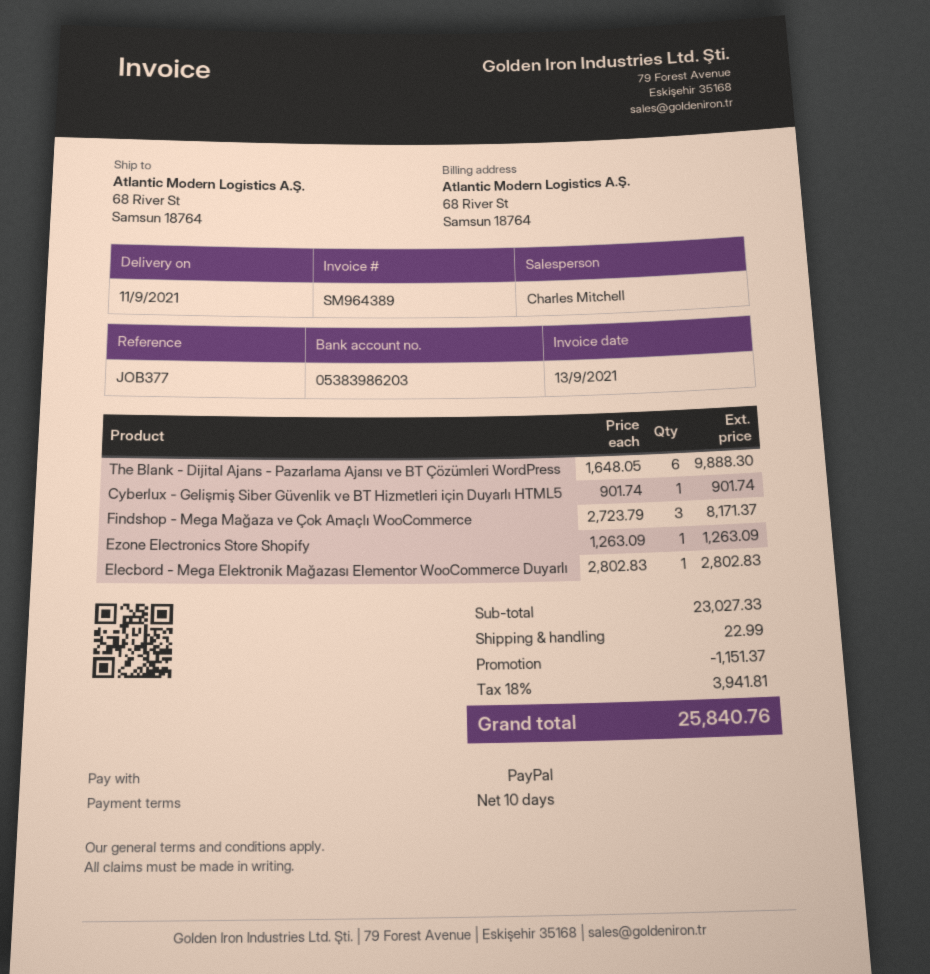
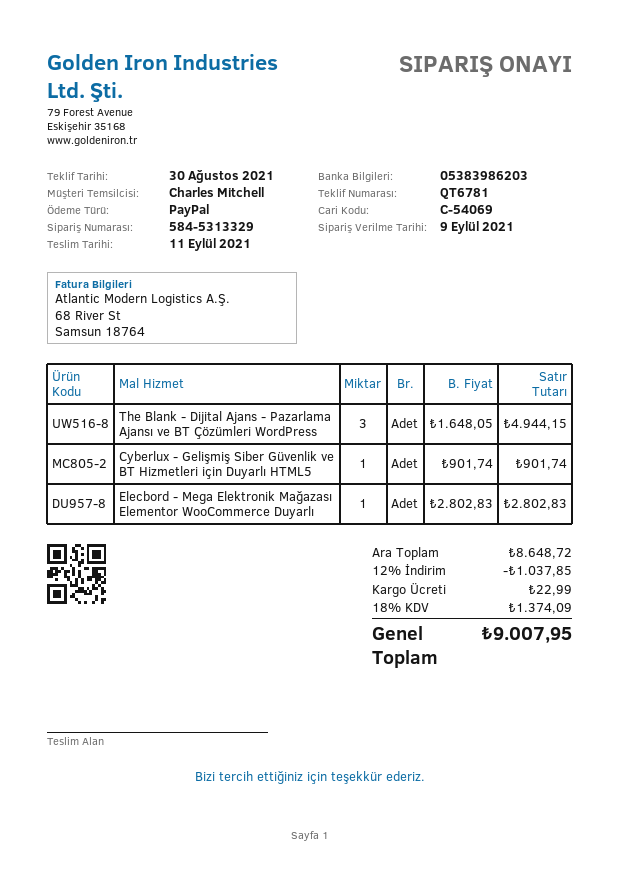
The Blank - Dijital Ajans - Pazarlama Ajansı ve BT Çözümleri WordPress: 6 x 1648.05 = 9888.30 -> 3 x 1648.05 = 4944.15
Findshop - Mega Mağaza ve Çok Amaçlı WooCommerce: 3 x 2723.79 = 8171.37 -> none
Ezone Electronics Store Shopify: 1 x 1263.09 = 1263.09 -> none
subtotal: 23027.33 -> 8648.72
discount: 1151.37 -> 1037.85
tax: 18% = 3941.81 -> 18% = 1374.09
total: 25840.76 -> 9007.95

